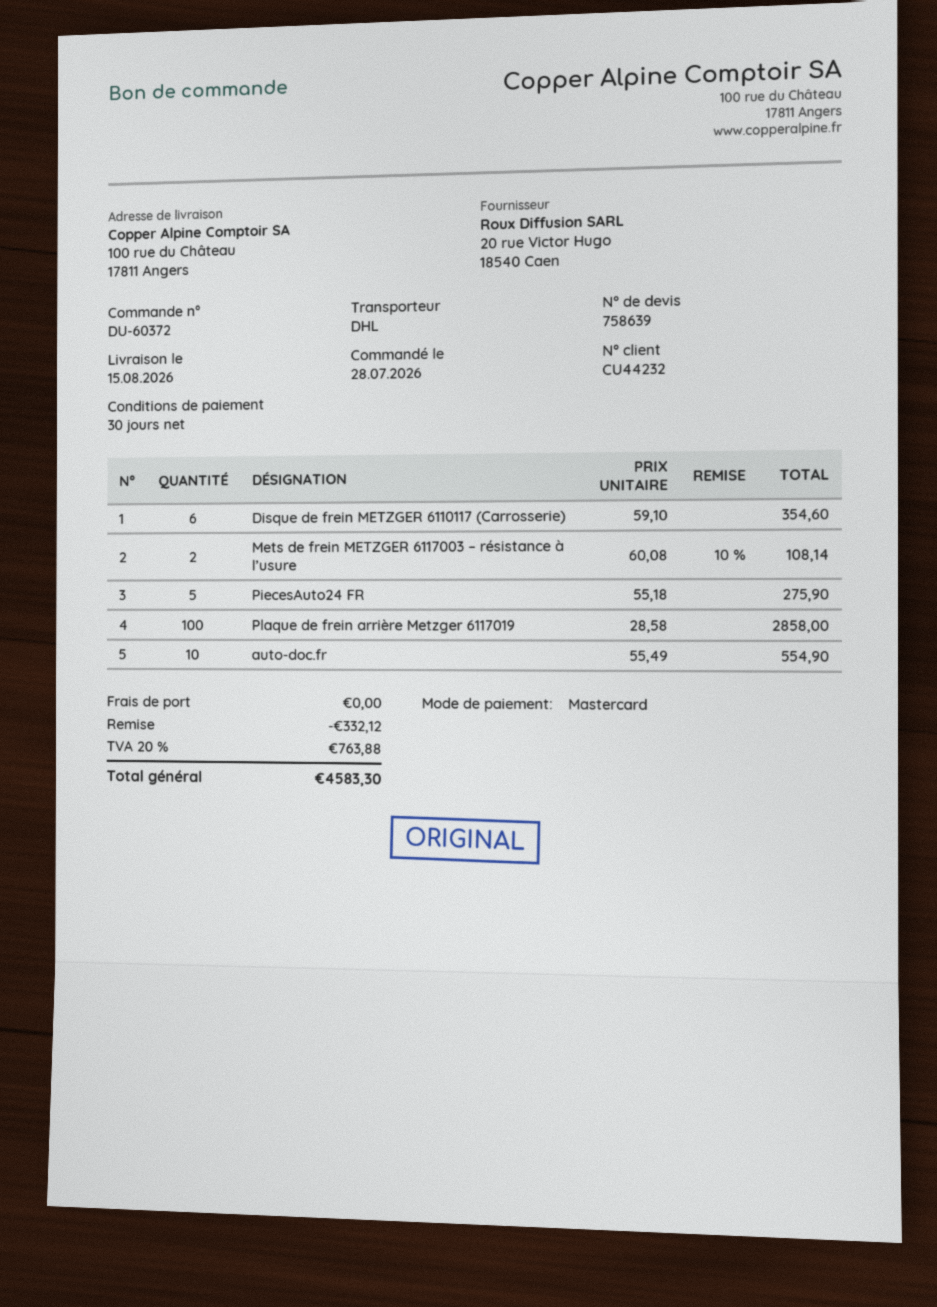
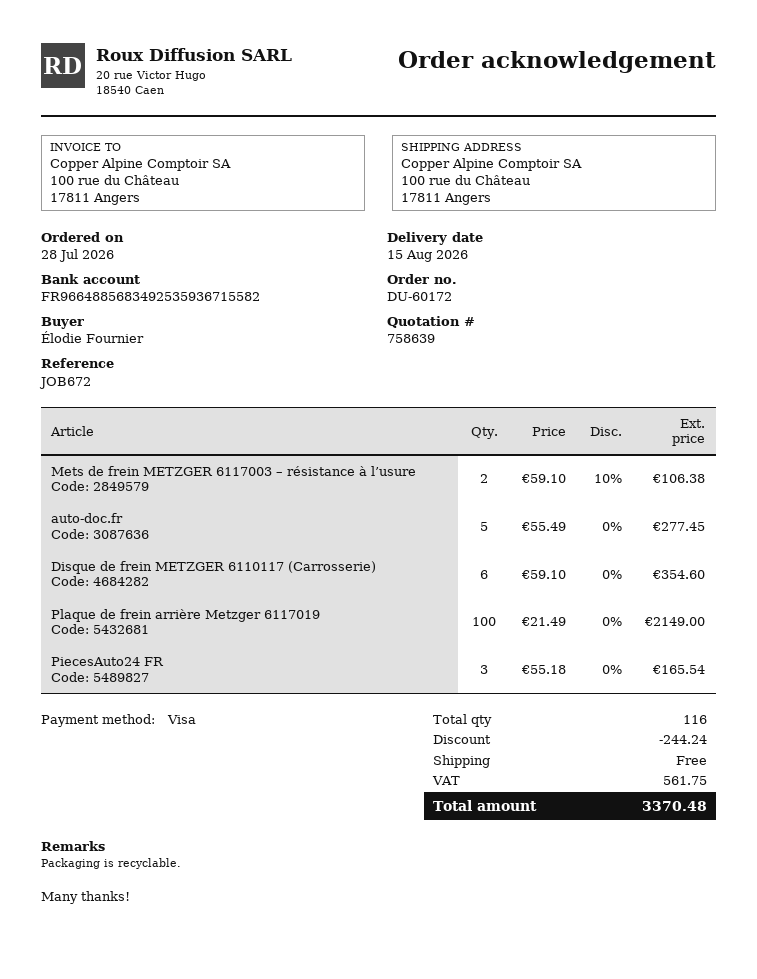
order number: DU-60372 -> DU-60172
payment method: Mastercard -> Visa
Mets de frein METZGER 6117003 – résistance à l’usure: 2 x 60.08 - 10% = 108.14 -> 2 x 59.10 - 10% = 106.38
PiecesAuto24 FR: 5 x 55.18 = 275.90 -> 3 x 55.18 = 165.54
Plaque de frein arrière Metzger 6117019: 100 x 28.58 = 2858.00 -> 100 x 21.49 = 2149.00
auto-doc.fr: 10 x 55.49 = 554.90 -> 5 x 55.49 = 277.45
discount: 332.12 -> 244.24
tax: 763.88 -> 561.75
total: 4583.30 -> 3370.48

